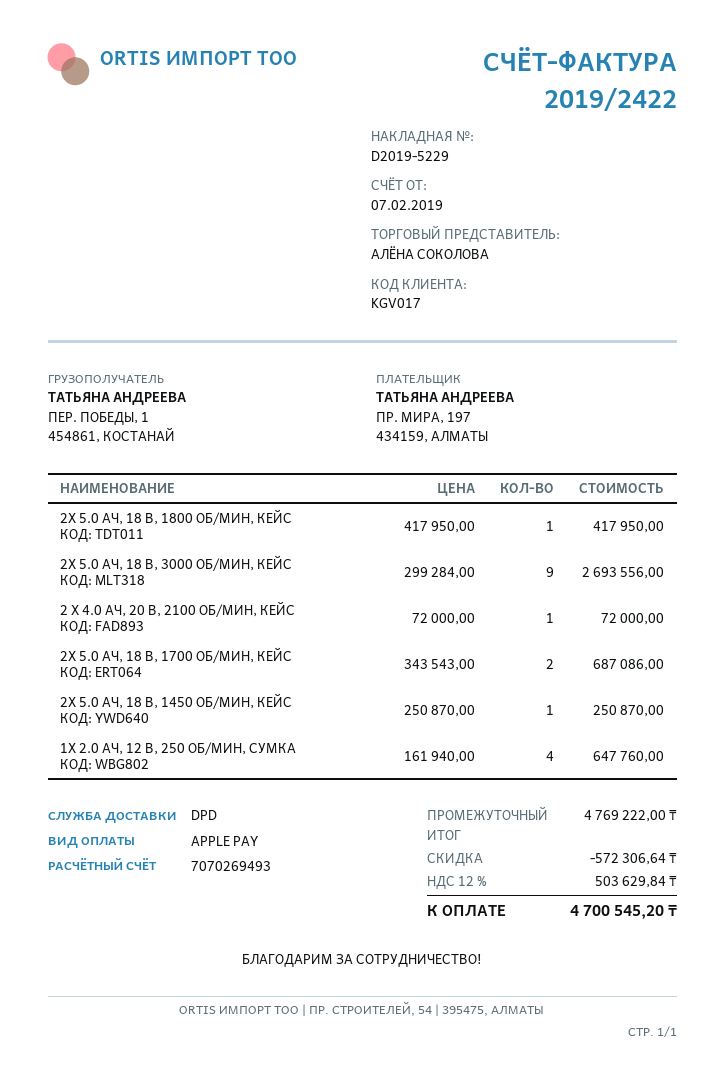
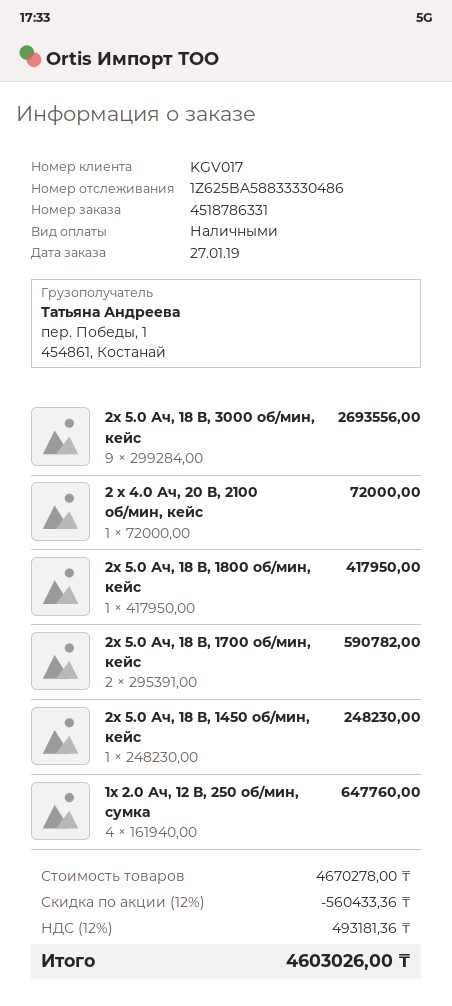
payment method: Apple Pay -> cash
2X 5.0 АЧ, 18 В, 1700 ОБ/МИН, КЕЙС: 2 x 343543.00 = 687086.00 -> 2 x 295391.00 = 590782.00
2X 5.0 АЧ, 18 В, 1450 ОБ/МИН, КЕЙС: 1 x 250870.00 = 250870.00 -> 1 x 248230.00 = 248230.00
subtotal: 4769222.00 -> 4670278.00
discount: 572306.64 -> 560433.36
tax: 12% = 503629.84 -> 12% = 493181.36
total: 4700545.20 -> 4603026.00

